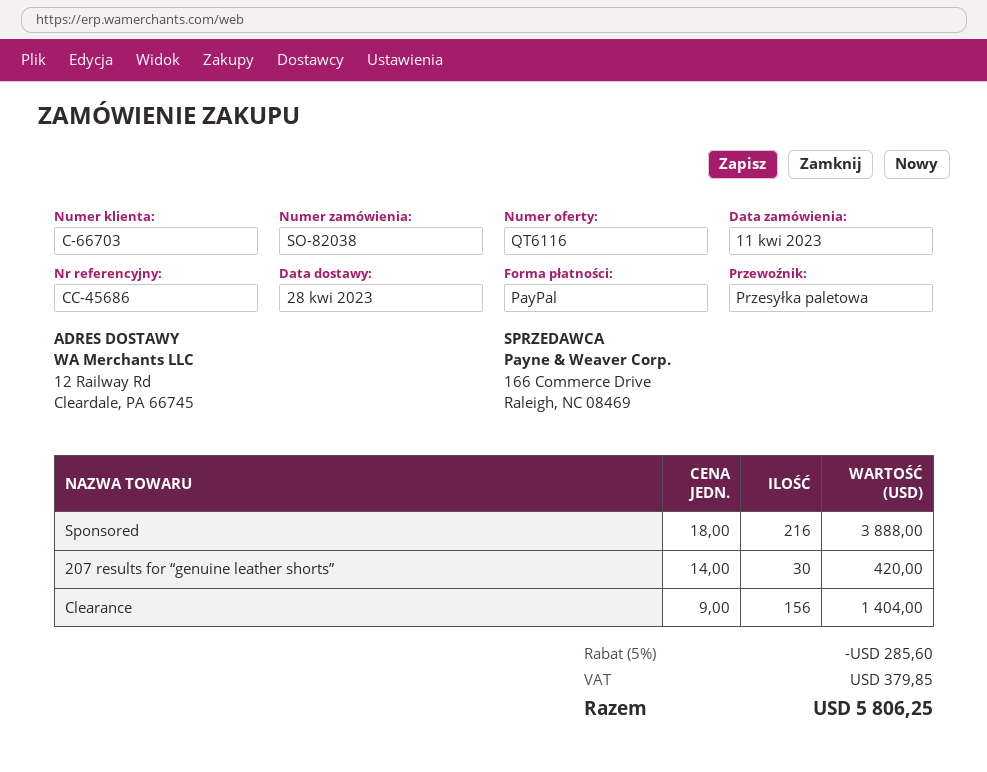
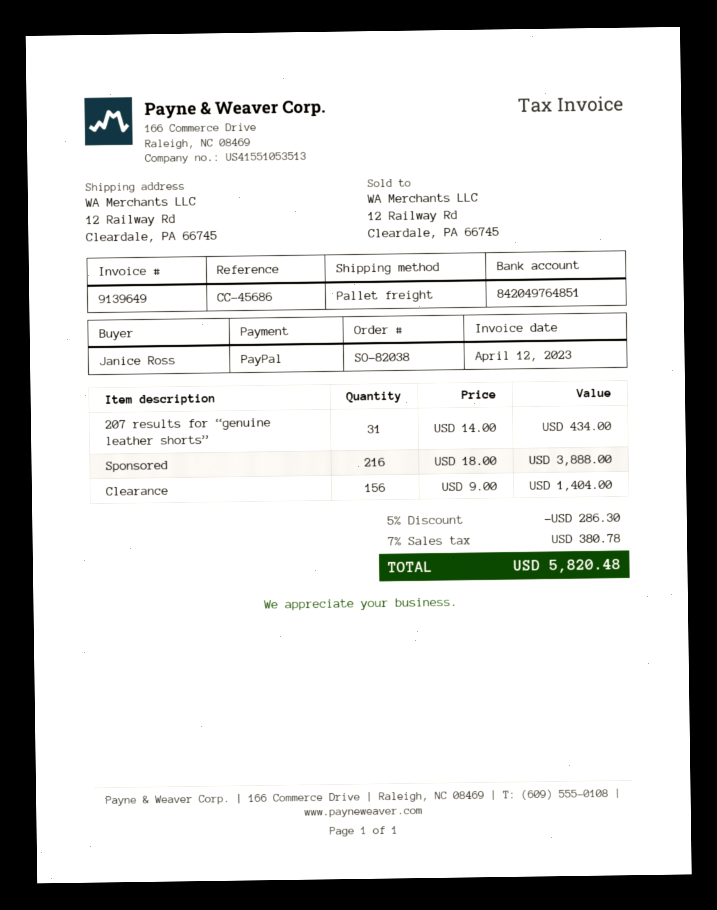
207 results for “genuine leather shorts”: 30 x 14.00 = 420.00 -> 31 x 14.00 = 434.00
discount: 5% = 285.60 -> 5% = 286.30
tax: 379.85 -> 380.78
total: 5806.25 -> 5820.48

